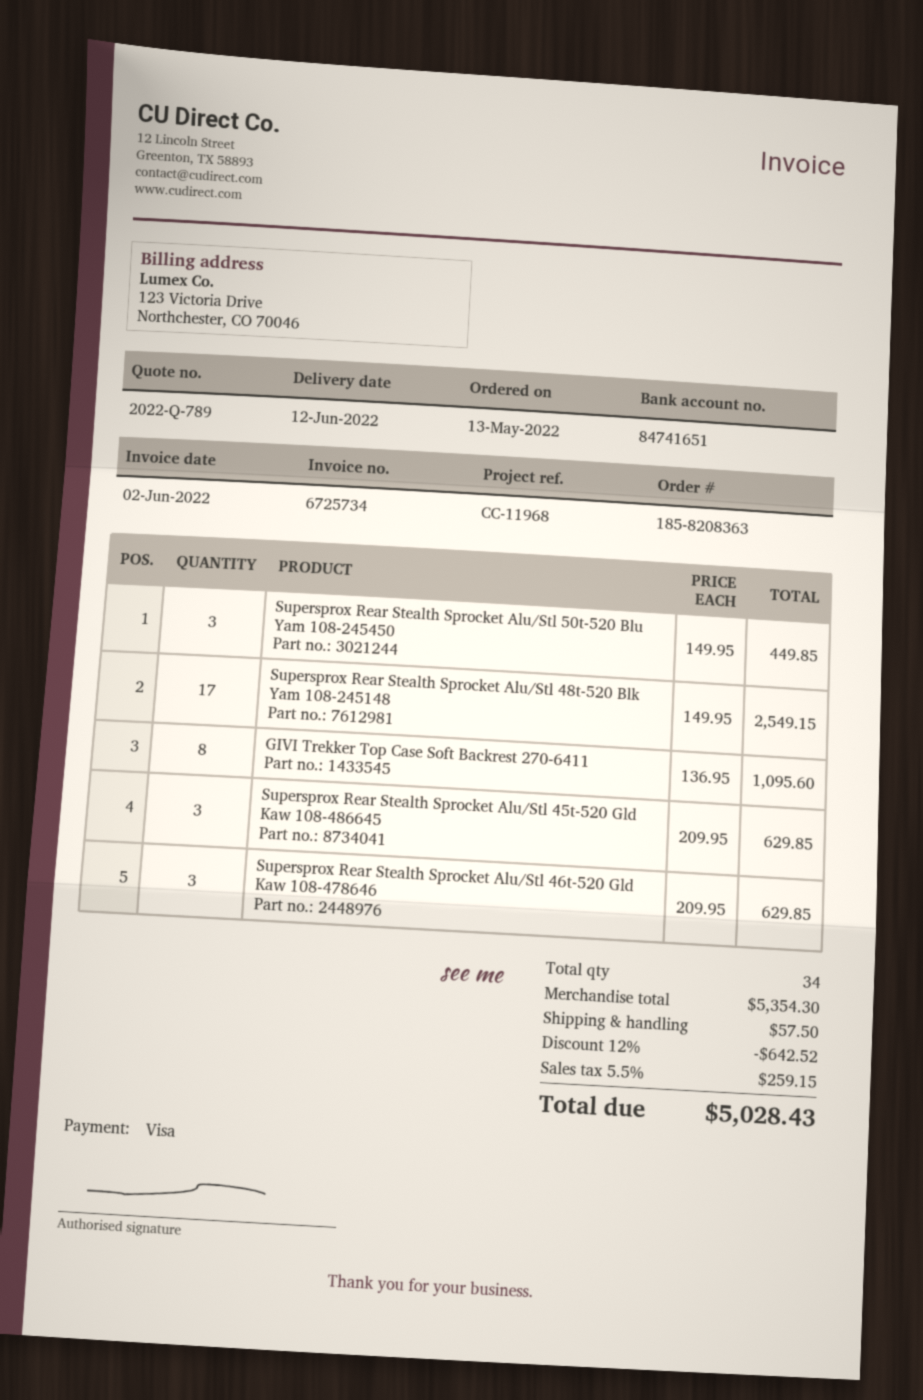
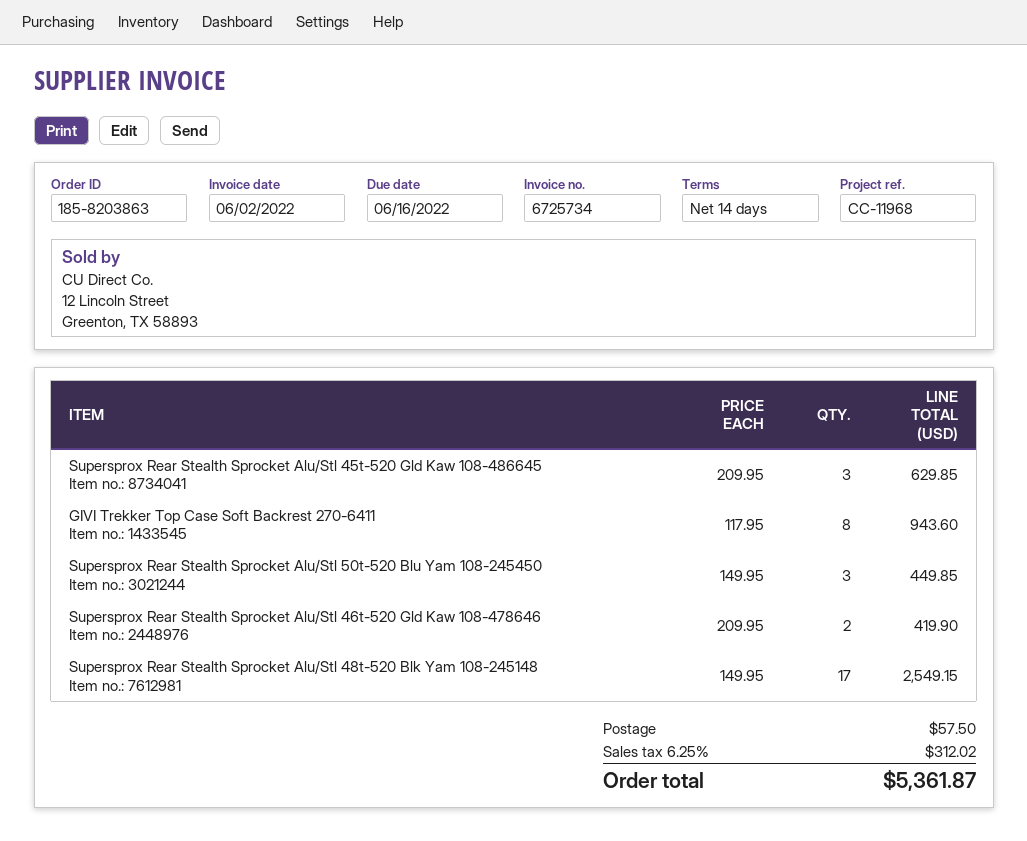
order number: 185-8208363 -> 185-8203863
GIVI Trekker Top Case Soft Backrest 270-6411: 8 x 136.95 = 1095.60 -> 8 x 117.95 = 943.60
Supersprox Rear Stealth Sprocket Alu/Stl 46t-520 Gld Kaw 108-478646: 3 x 209.95 = 629.85 -> 2 x 209.95 = 419.90
discount: 12% = 642.52 -> none
tax: 5.5% = 259.15 -> 6.25% = 312.02
total: 5028.43 -> 5361.87

